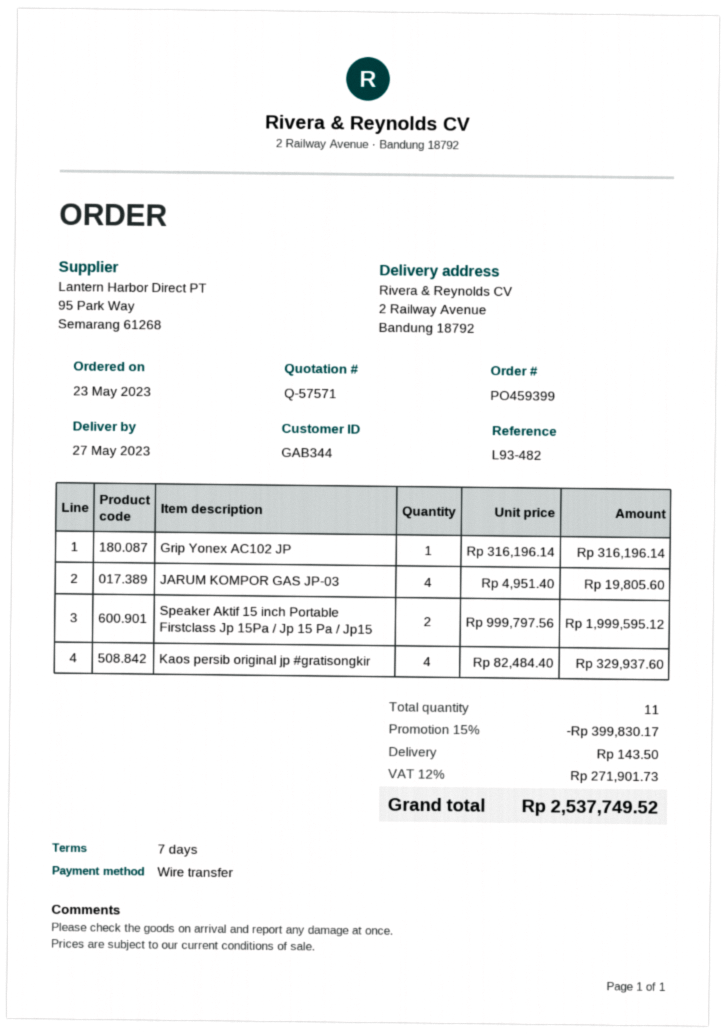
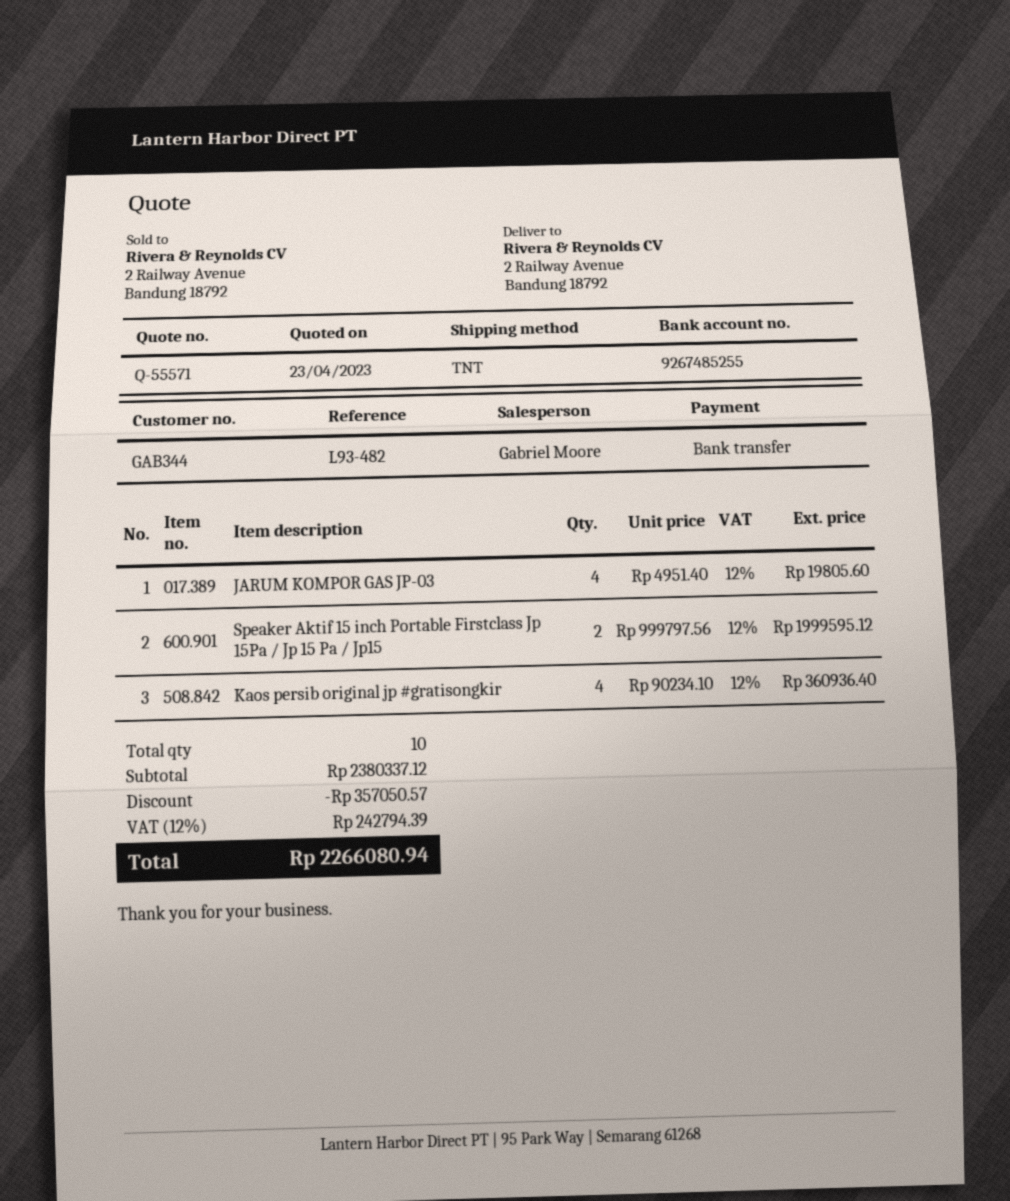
quote number: Q-57571 -> Q-55571
Grip Yonex AC102 JP: 1 x 316196.14 = 316196.14 -> none
Kaos persib original jp #gratisongkir: 4 x 82484.40 = 329937.60 -> 4 x 90234.10 = 360936.40
total quantity: 11 -> 10
discount: 399830.17 -> 357050.57
shipping: 143.50 -> none
tax: 12% = 271901.73 -> 12% = 242794.39
total: 2537749.52 -> 2266080.94

